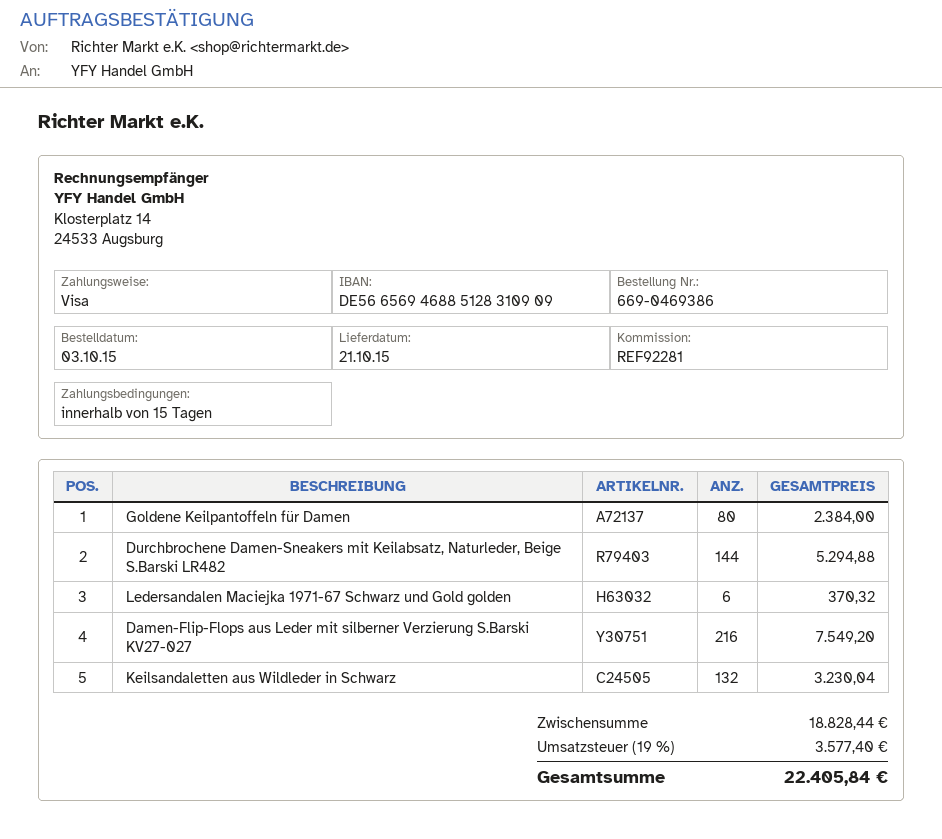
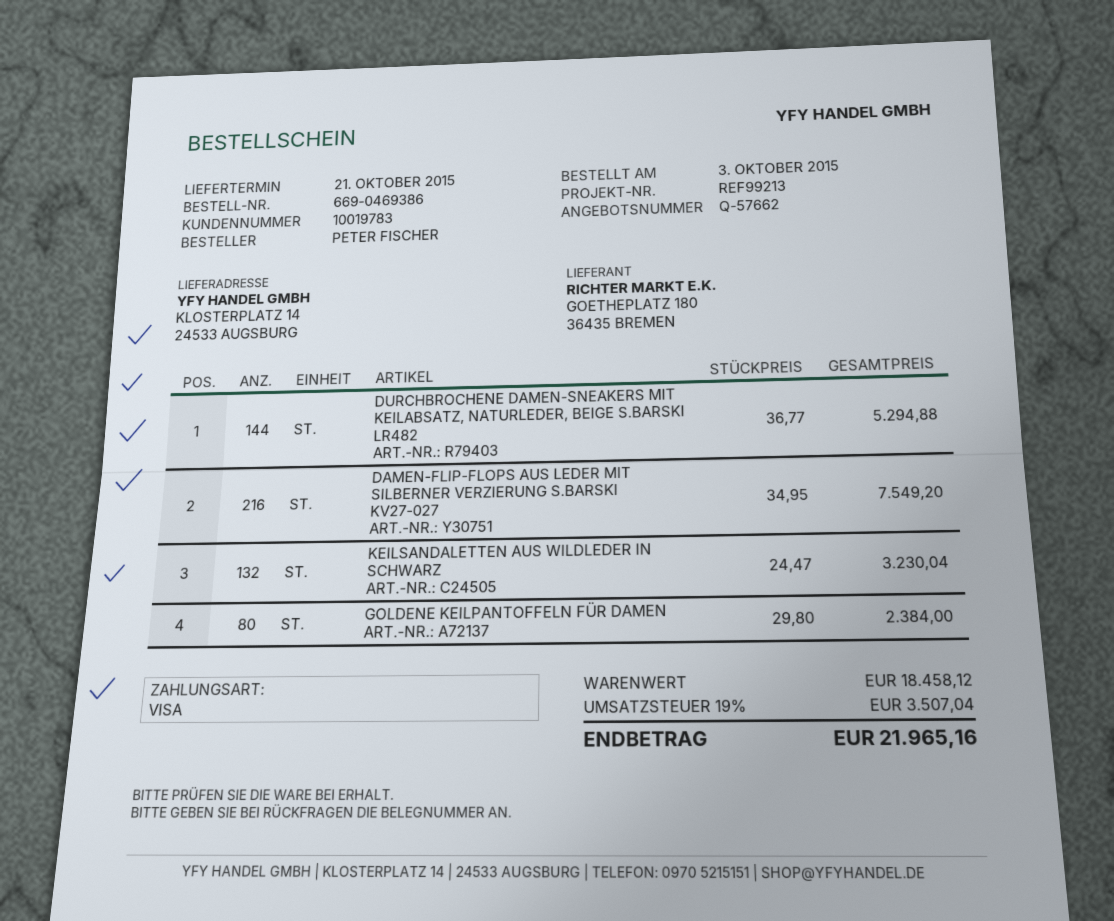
reference: REF92281 -> REF99213
Ledersandalen Maciejka 1971-67 Schwarz und Gold golden: 6 for 370.32 -> none
subtotal: 18828.44 -> 18458.12
tax: 19% = 3577.40 -> 19% = 3507.04
total: 22405.84 -> 21965.16

